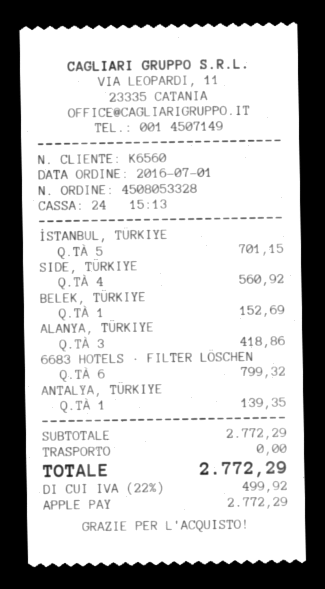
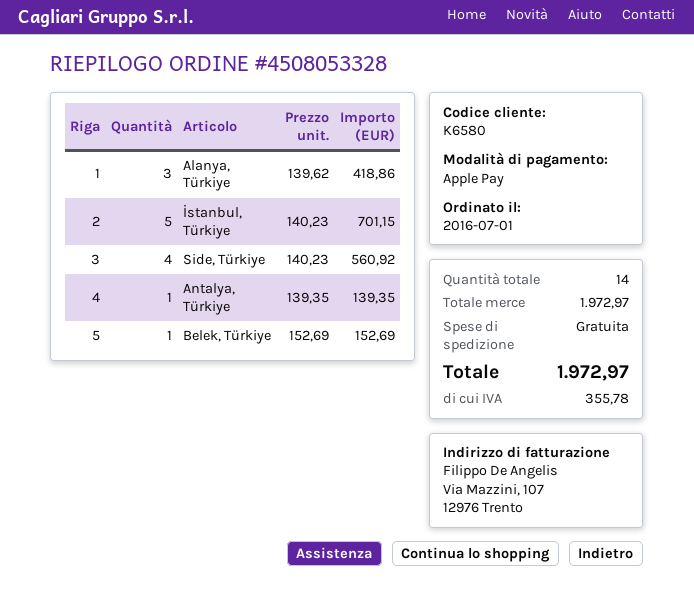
customer number: K6560 -> K6580
6683 HOTELS · FILTER LÖSCHEN: 6 for 799.32 -> none
subtotal: 2772.29 -> 1972.97
tax: 499.92 -> 355.78
total: 2772.29 -> 1972.97

